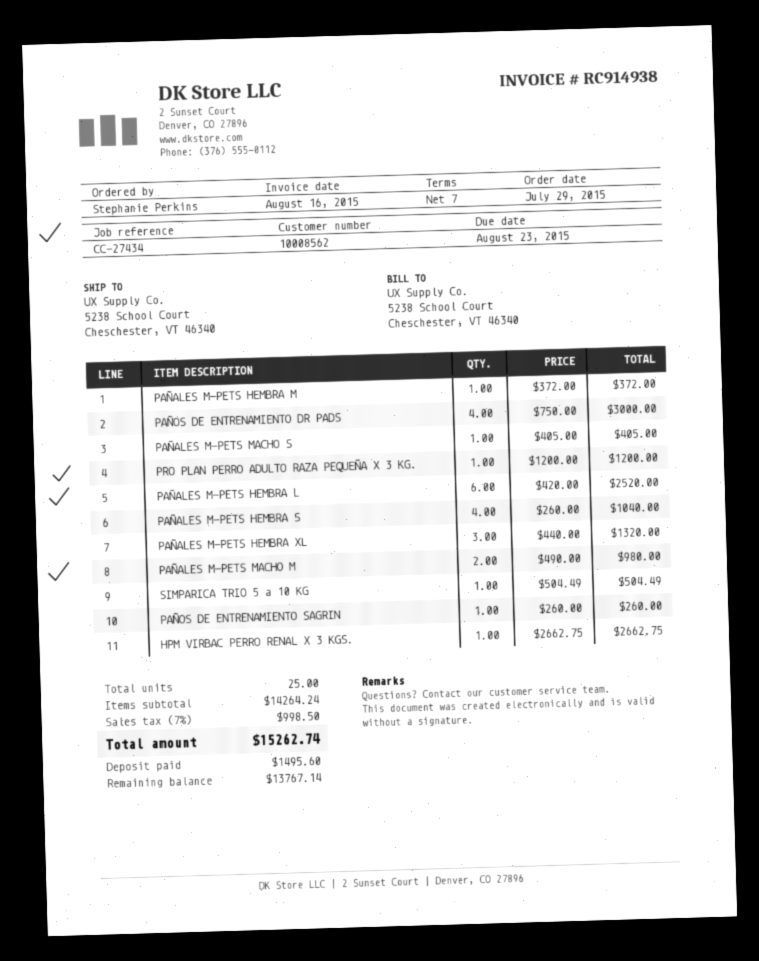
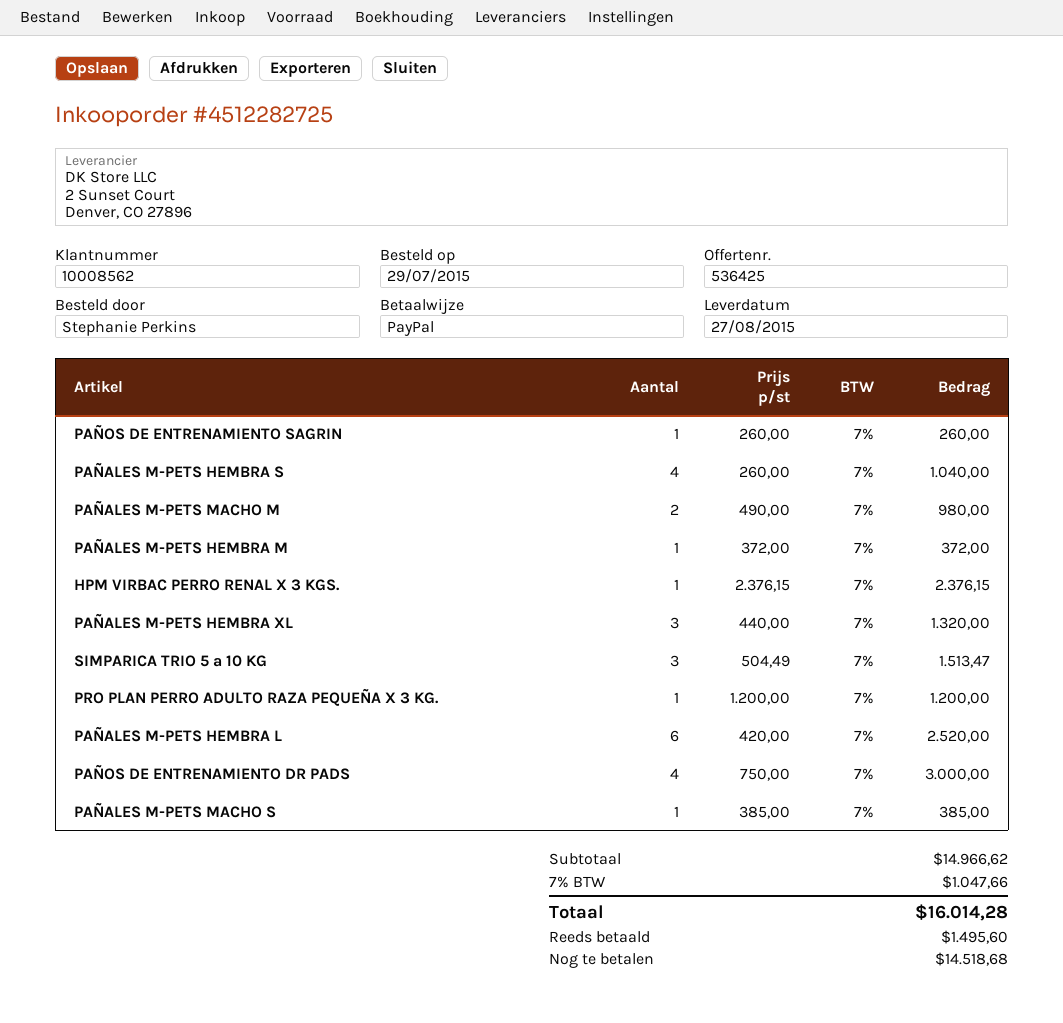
PAÑALES M-PETS MACHO S: 1 x 405.00 = 405.00 -> 1 x 385.00 = 385.00
SIMPARICA TRIO 5 a 10 KG: 1 x 504.49 = 504.49 -> 3 x 504.49 = 1513.47
HPM VIRBAC PERRO RENAL X 3 KGS.: 1 x 2662.75 = 2662.75 -> 1 x 2376.15 = 2376.15
subtotal: 14264.24 -> 14966.62
tax: 7% = 998.50 -> 7% = 1047.66
total: 15262.74 -> 16014.28
balance: 13767.14 -> 14518.68

